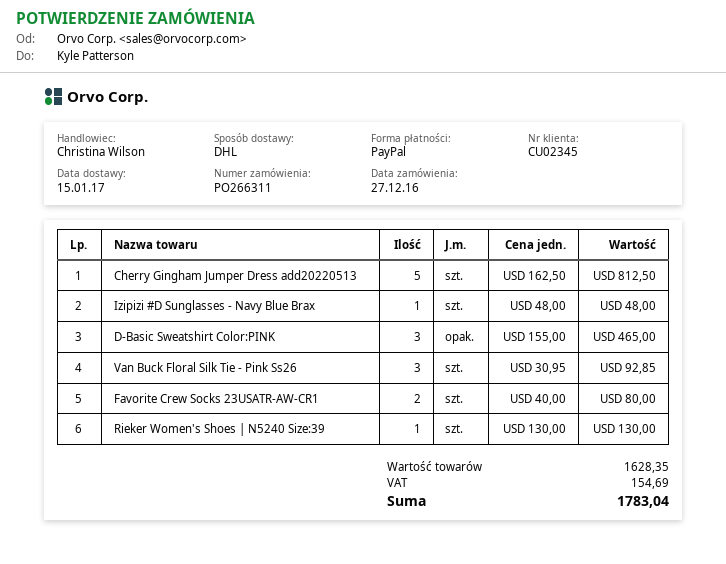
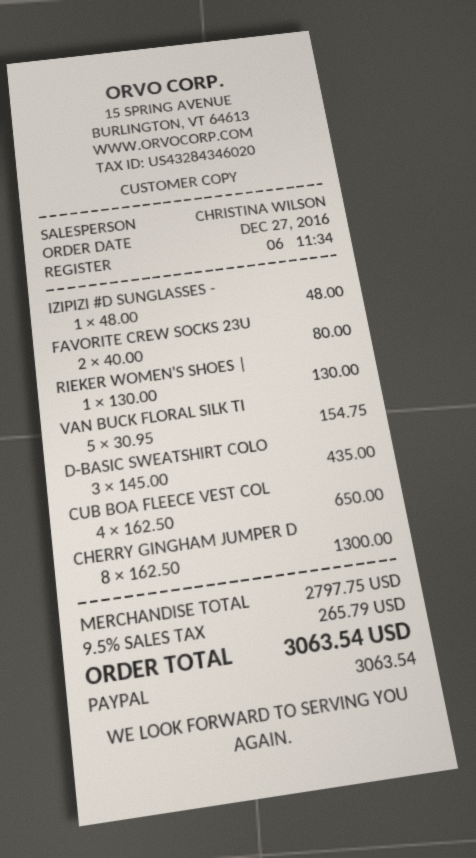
Cherry Gingham Jumper Dress add20220513: 5 x 162.50 = 812.50 -> 8 x 162.50 = 1300.00
D-Basic Sweatshirt Color:PINK: 3 x 155.00 = 465.00 -> 3 x 145.00 = 435.00
Van Buck Floral Silk Tie - Pink Ss26: 3 x 30.95 = 92.85 -> 5 x 30.95 = 154.75
CUB BOA FLEECE VEST COL: none -> 4 x 162.50 = 650.00
subtotal: 1628.35 -> 2797.75
tax: 154.69 -> 265.79
total: 1783.04 -> 3063.54

